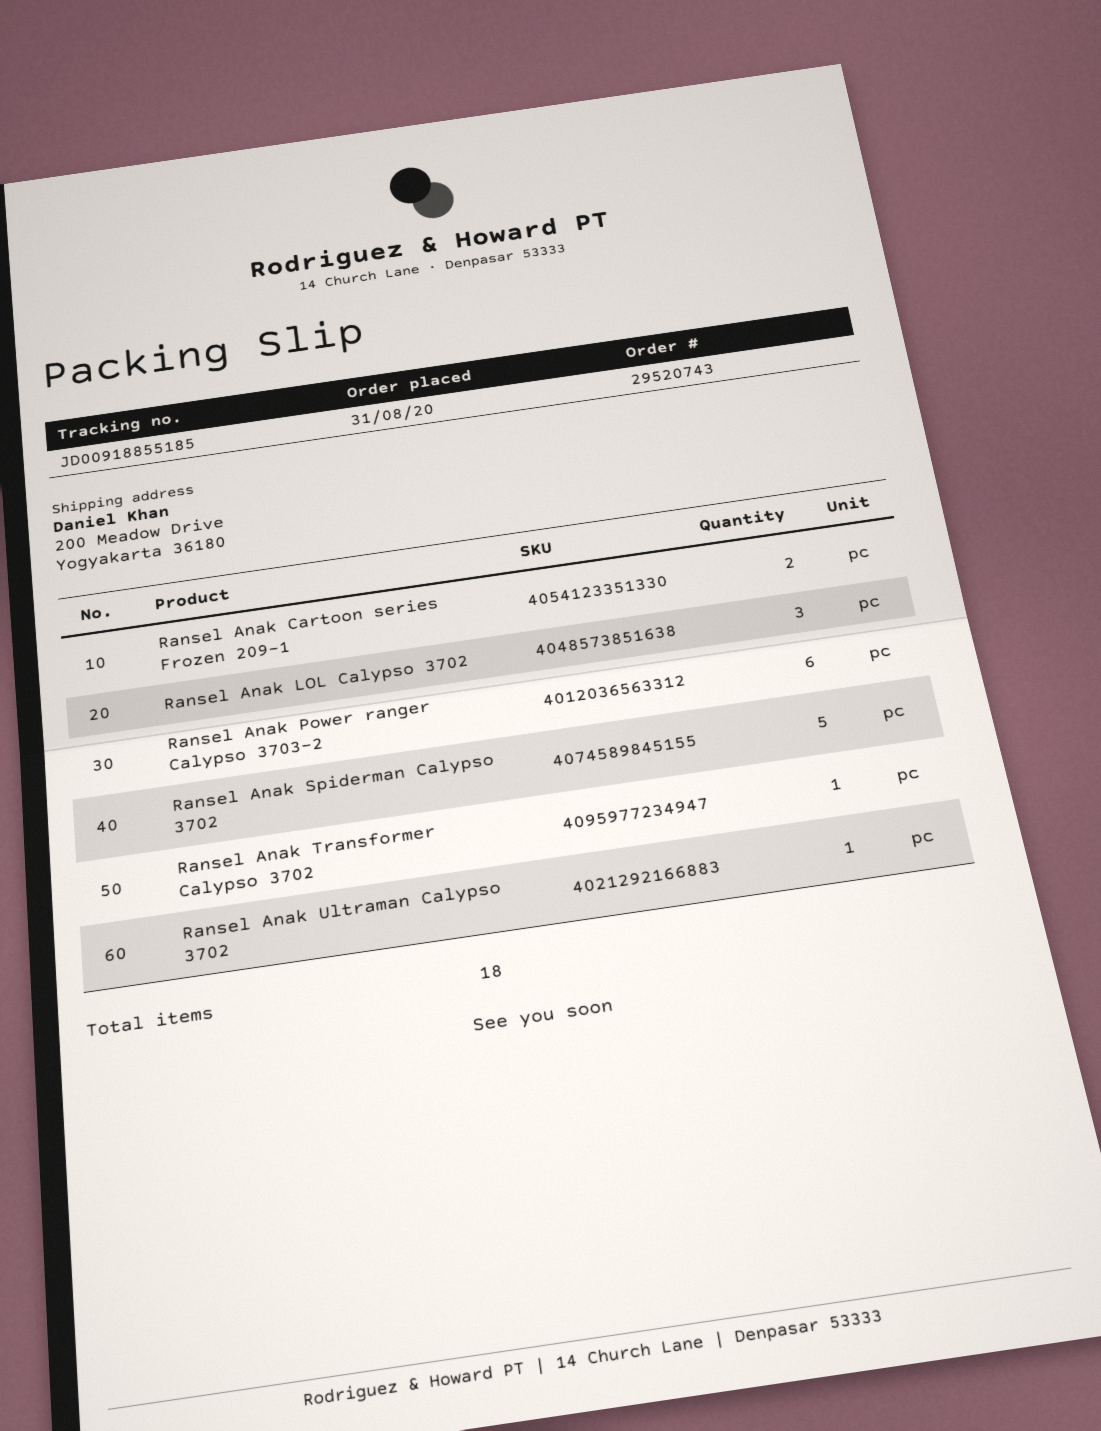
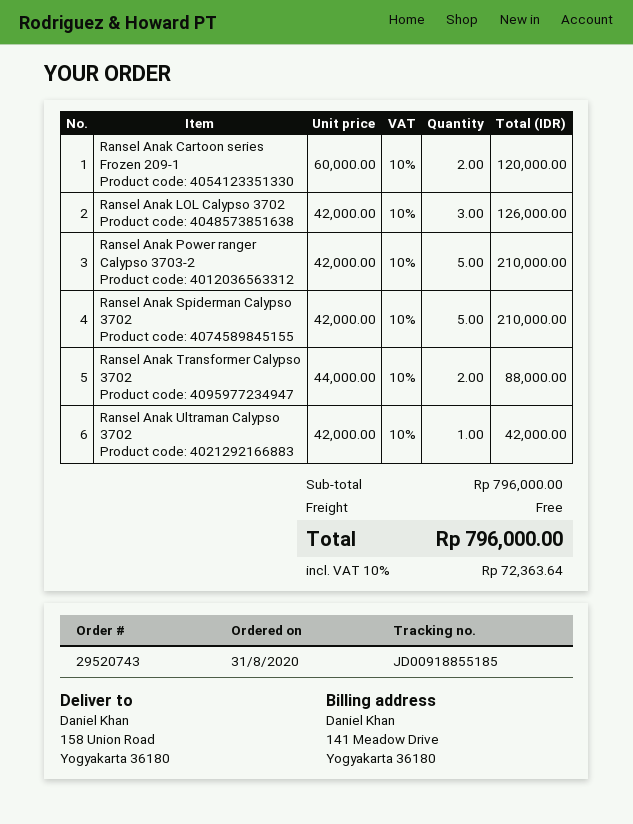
ship to: 200 Meadow Drive, Yogyakarta 36180 -> 158 Union Road, Yogyakarta 36180
Ransel Anak Power ranger Calypso 3703-2: 6 -> 5
Ransel Anak Transformer Calypso 3702: 1 -> 2

